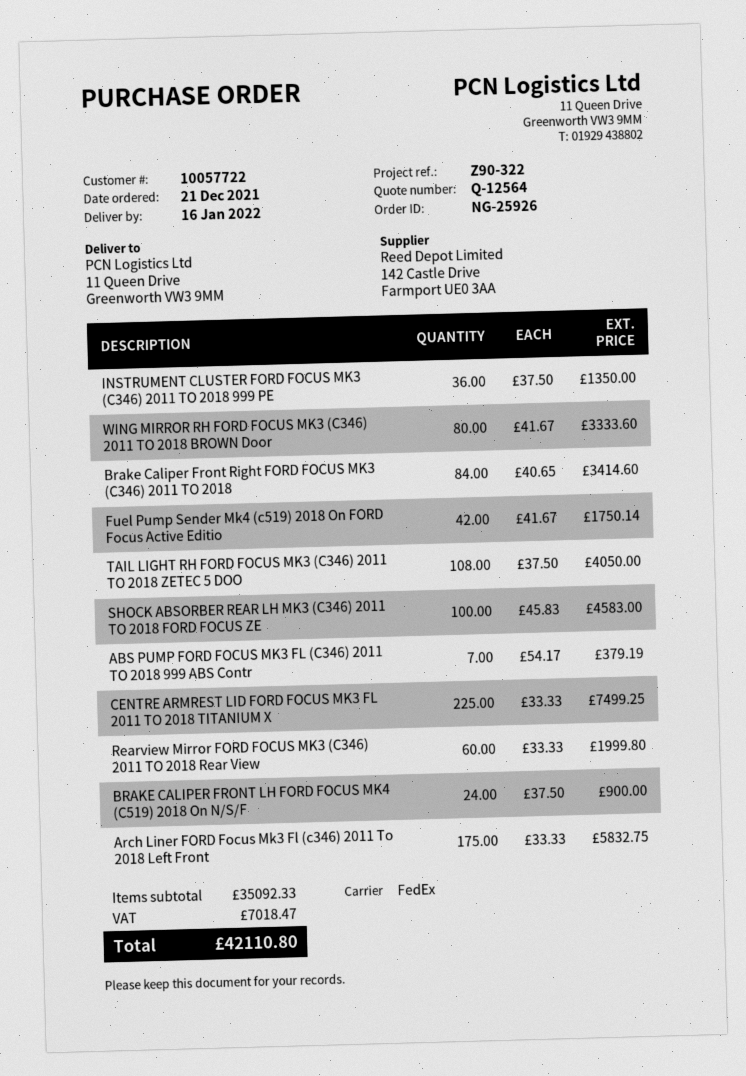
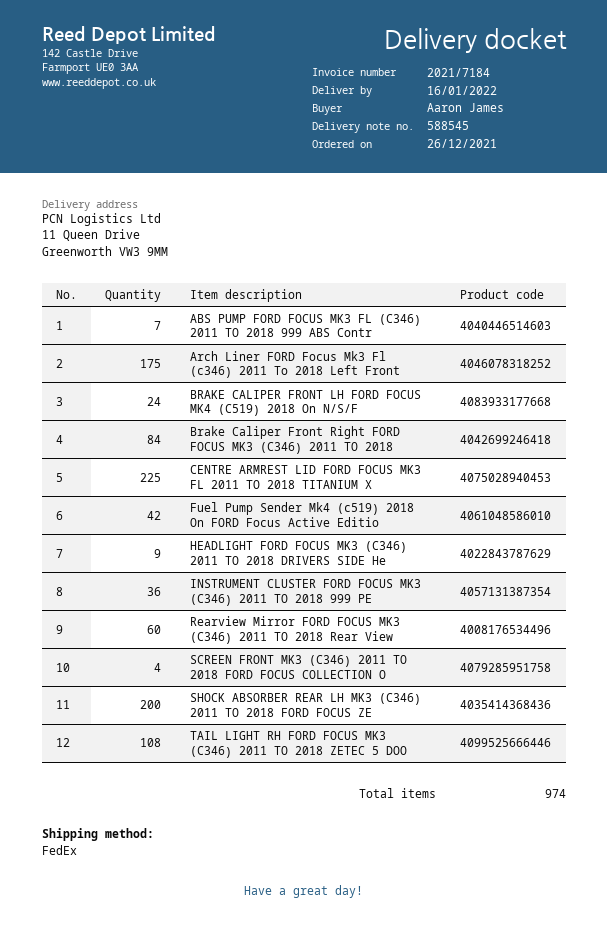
order date: 2021-12-21 -> 2021-12-26
WING MIRROR RH FORD FOCUS MK3 (C346) 2011 TO 2018 BROWN Door: 80 -> none
SHOCK ABSORBER REAR LH MK3 (C346) 2011 TO 2018 FORD FOCUS ZE: 100 -> 200
HEADLIGHT FORD FOCUS MK3 (C346) 2011 TO 2018 DRIVERS SIDE He: none -> 9
SCREEN FRONT MK3 (C346) 2011 TO 2018 FORD FOCUS COLLECTION O: none -> 4

